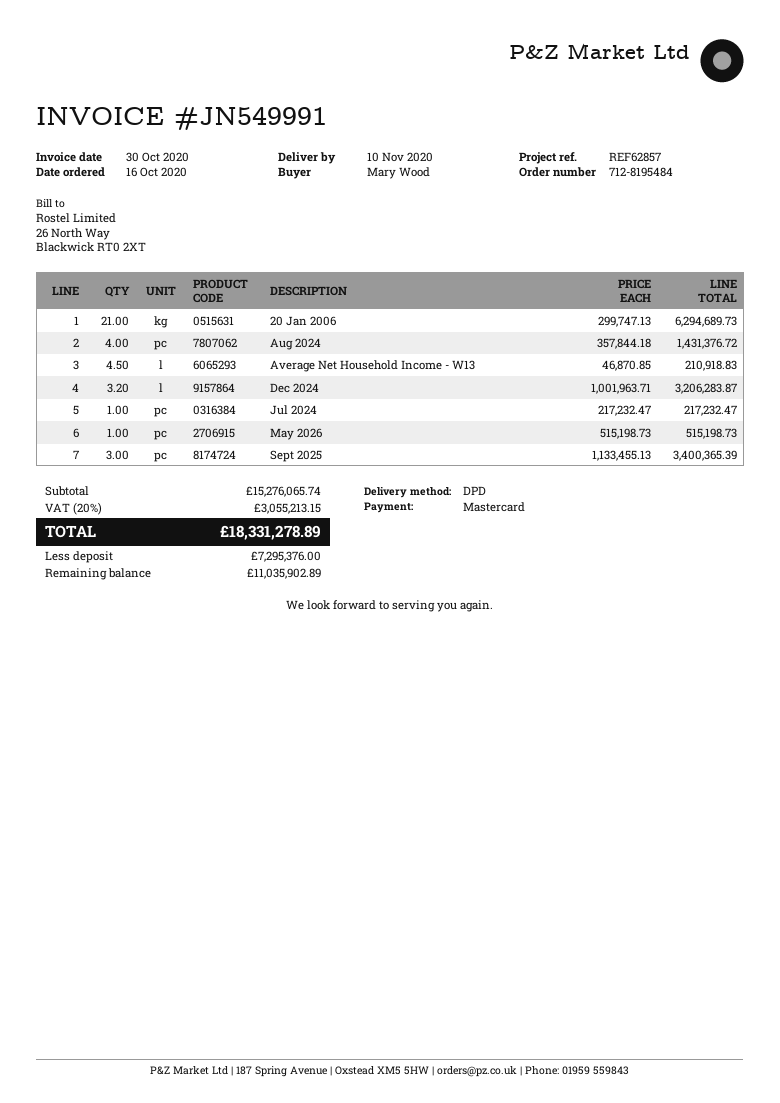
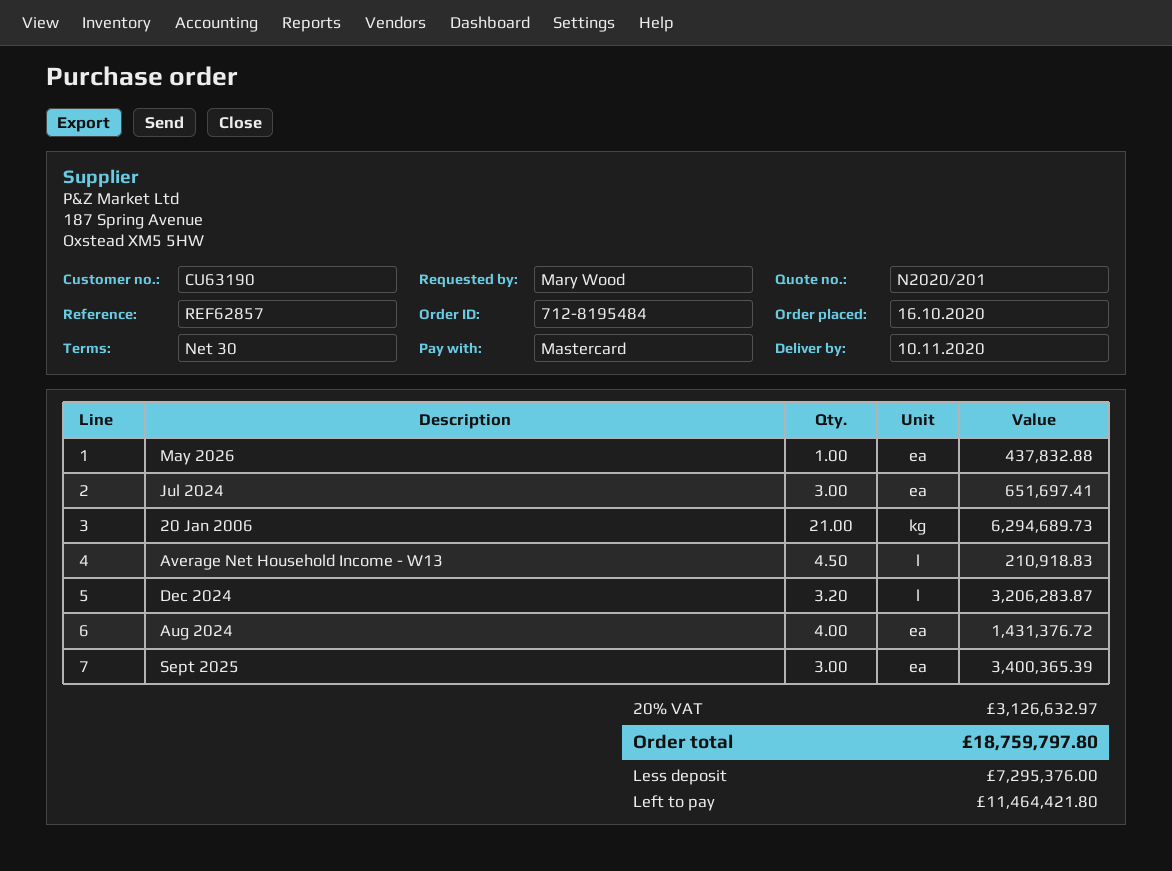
Jul 2024: 1 for 217232.47 -> 3 for 651697.41
May 2026: 1 for 515198.73 -> 1 for 437832.88
tax: 20% = 3055213.15 -> 20% = 3126632.97
total: 18331278.89 -> 18759797.80
balance: 11035902.89 -> 11464421.80

